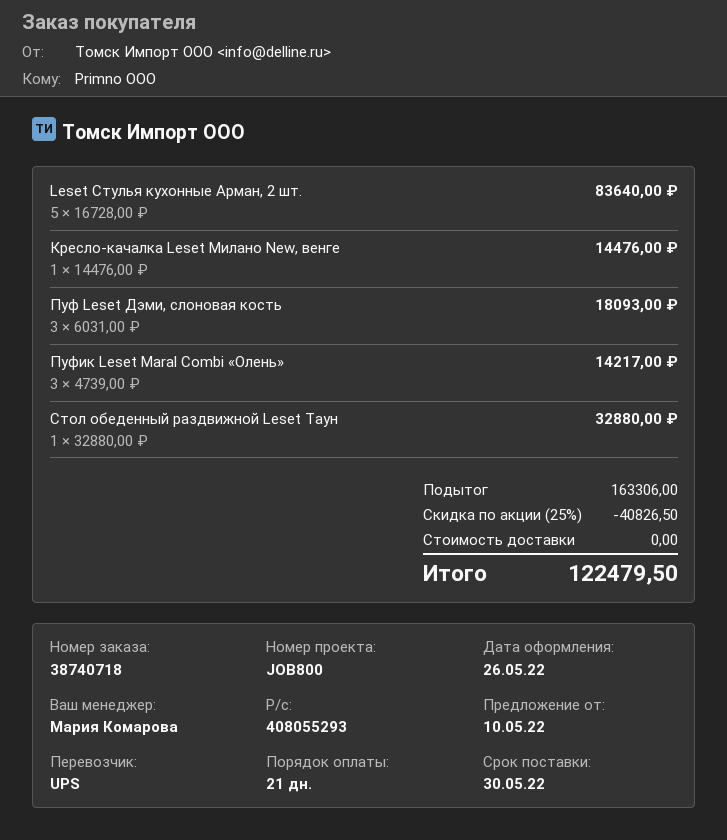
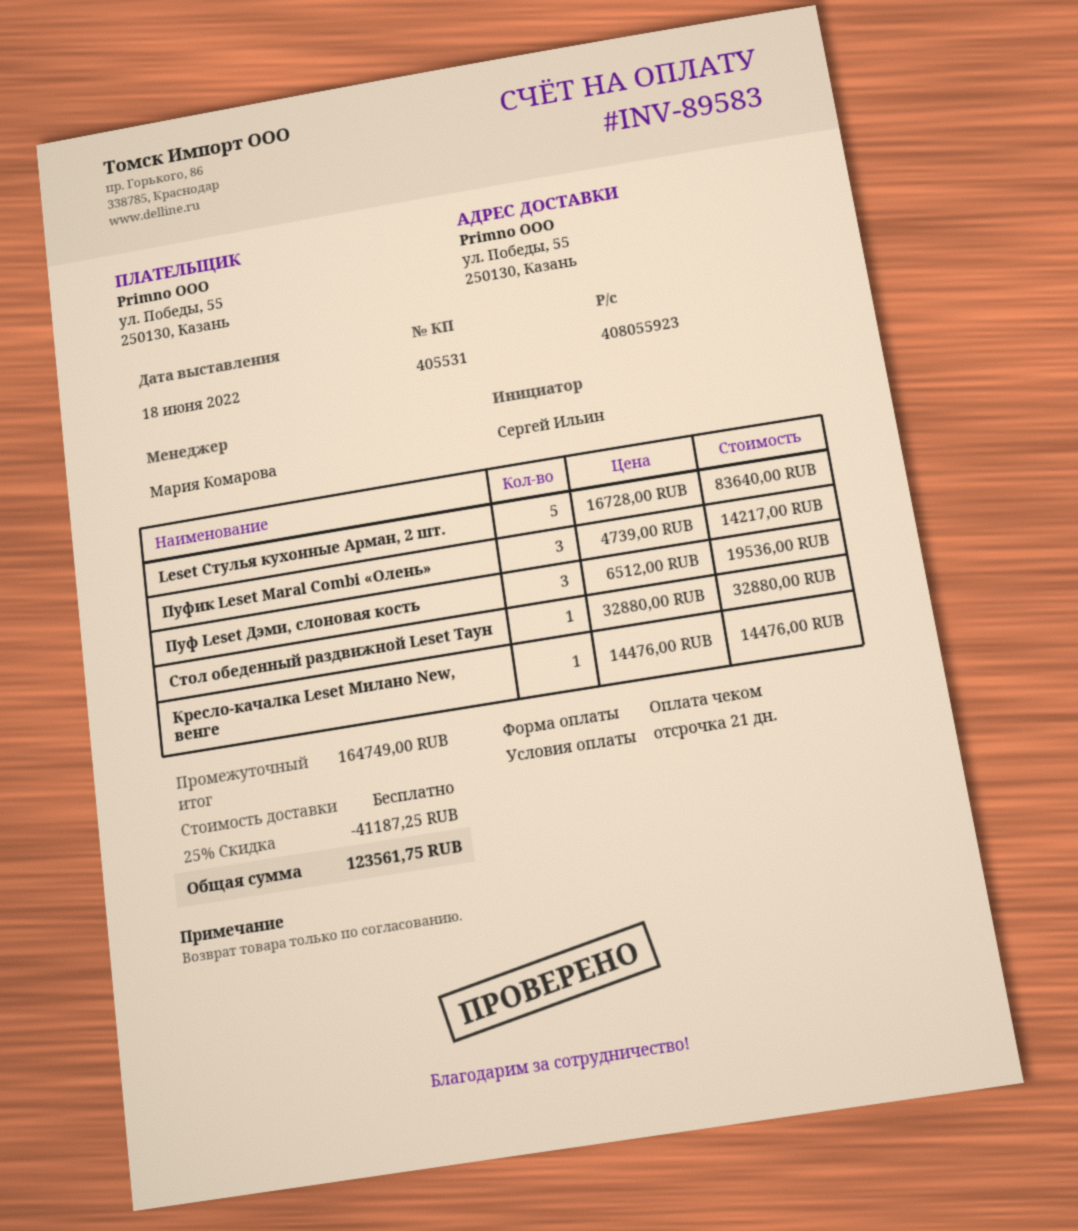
bank account: 408055293 -> 408055923
Пуф Leset Дэми, слоновая кость: 3 x 6031.00 = 18093.00 -> 3 x 6512.00 = 19536.00
subtotal: 163306.00 -> 164749.00
discount: 25% = 40826.50 -> 25% = 41187.25
total: 122479.50 -> 123561.75

